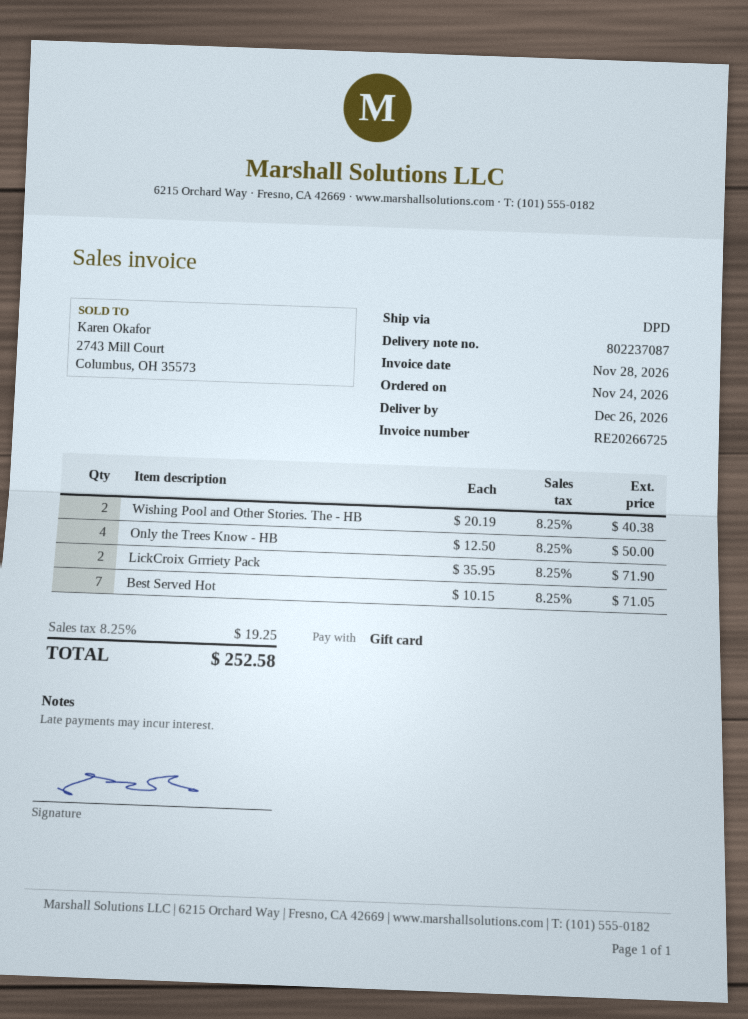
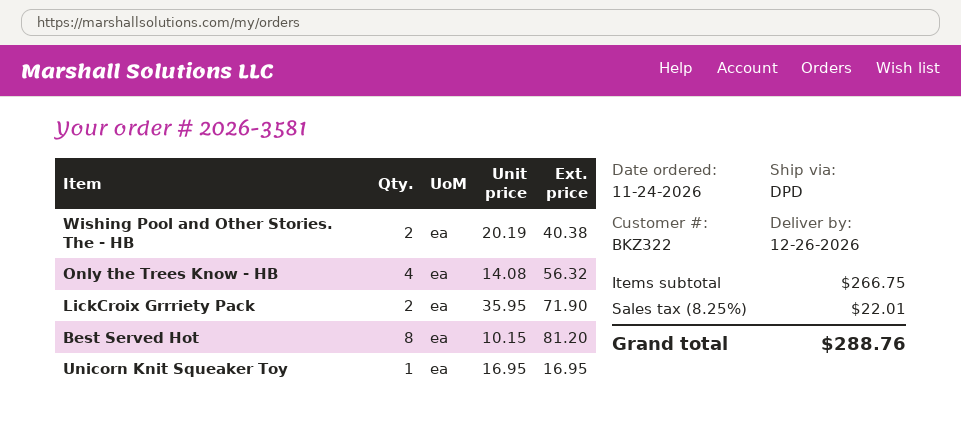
Only the Trees Know - HB: 4 x 12.50 = 50.00 -> 4 x 14.08 = 56.32
Best Served Hot: 7 x 10.15 = 71.05 -> 8 x 10.15 = 81.20
Unicorn Knit Squeaker Toy: none -> 1 x 16.95 = 16.95
tax: 8.25% = 19.25 -> 8.25% = 22.01
total: 252.58 -> 288.76

